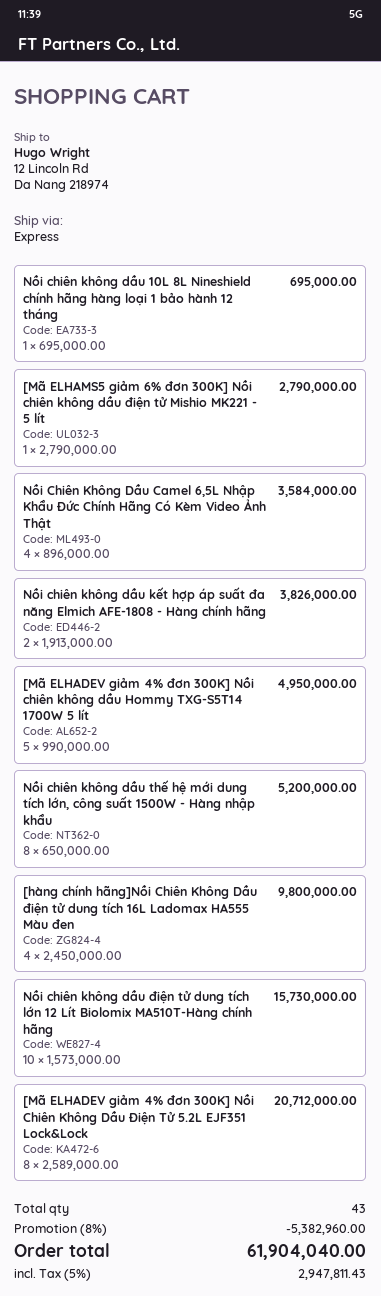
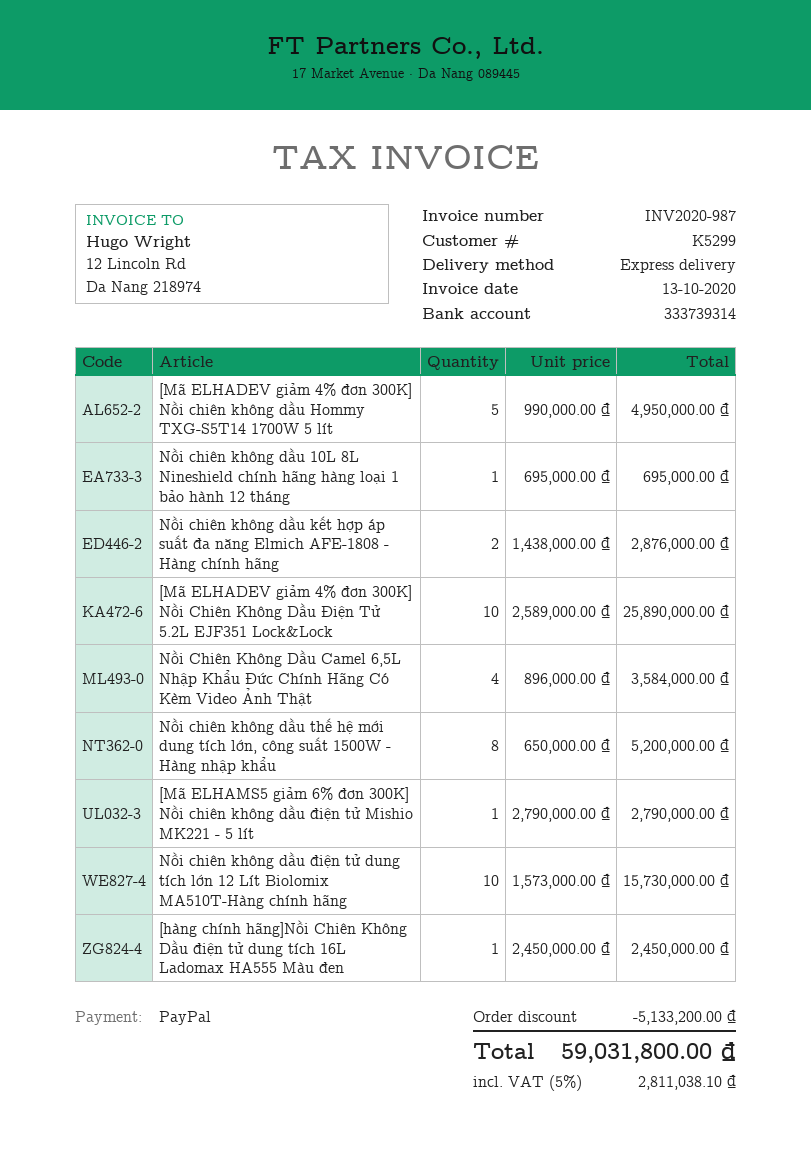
Nồi chiên không dầu kết hợp áp suất đa năng Elmich AFE-1808 - Hàng chính hãng: 2 x 1913000.00 = 3826000.00 -> 2 x 1438000.00 = 2876000.00
[hàng chính hãng]Nồi Chiên Không Dầu điện tử dung tích 16L Ladomax HA555 Màu đen: 4 x 2450000.00 = 9800000.00 -> 1 x 2450000.00 = 2450000.00
[Mã ELHADEV giảm 4% đơn 300K] Nồi Chiên Không Dầu Điện Tử 5.2L EJF351 Lock&Lock: 8 x 2589000.00 = 20712000.00 -> 10 x 2589000.00 = 25890000.00
discount: 5382960.00 -> 5133200.00
tax: 5% = 2947811.43 -> 5% = 2811038.10
total: 61904040.00 -> 59031800.00

